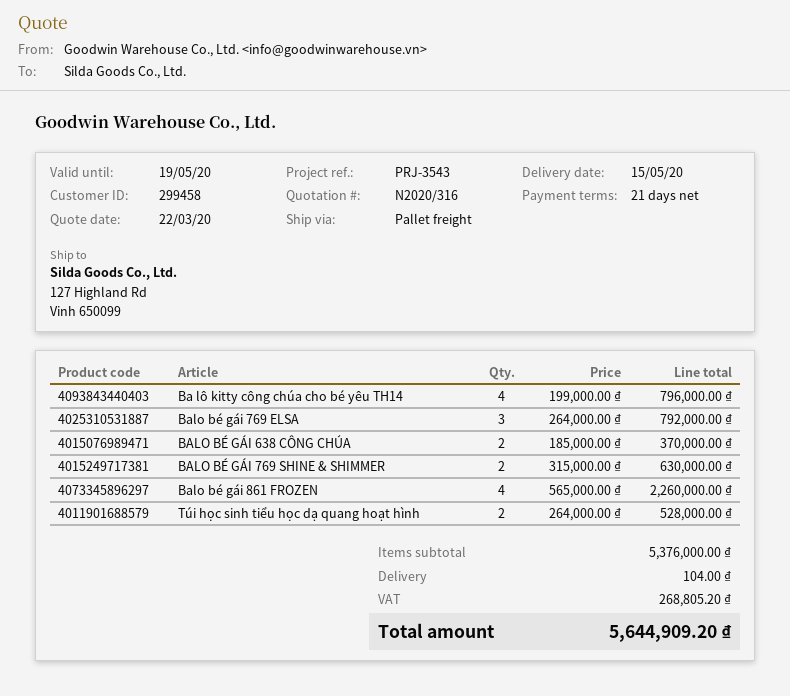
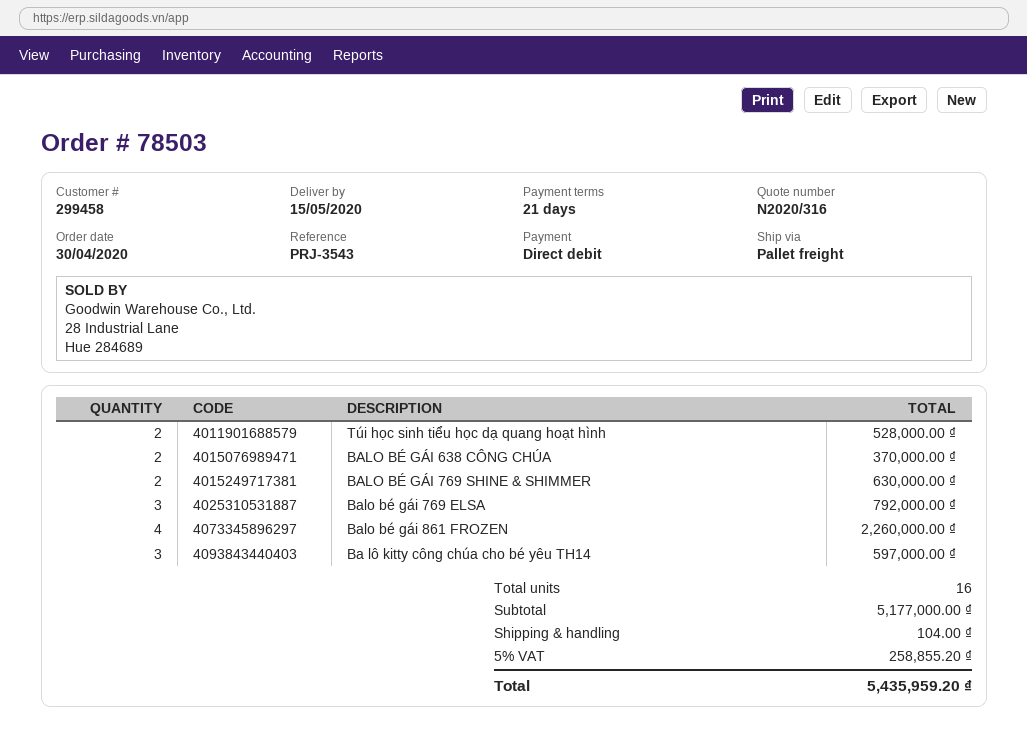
Ba lô kitty công chúa cho bé yêu TH14: 4 for 796000.00 -> 3 for 597000.00
subtotal: 5376000.00 -> 5177000.00
tax: 268805.20 -> 258855.20
total: 5644909.20 -> 5435959.20

